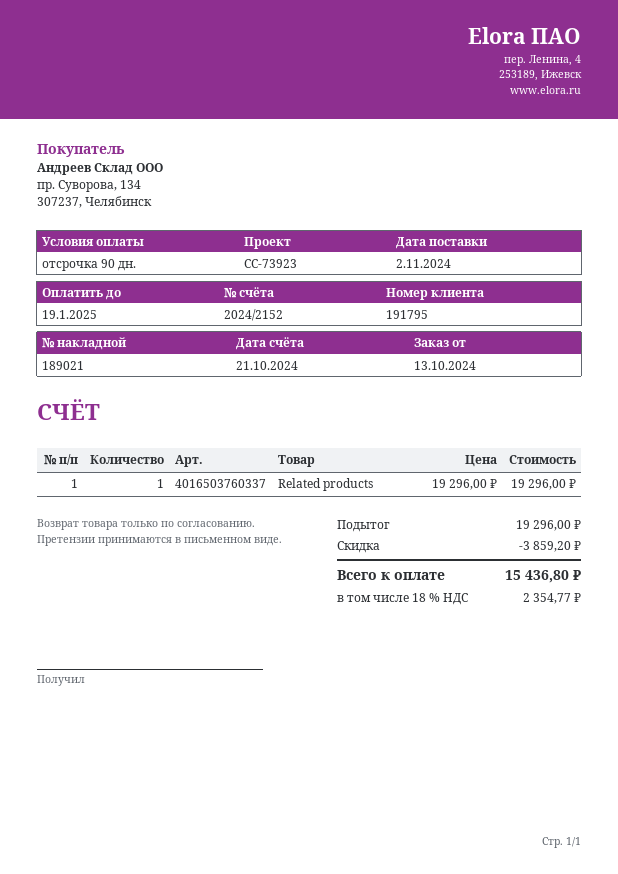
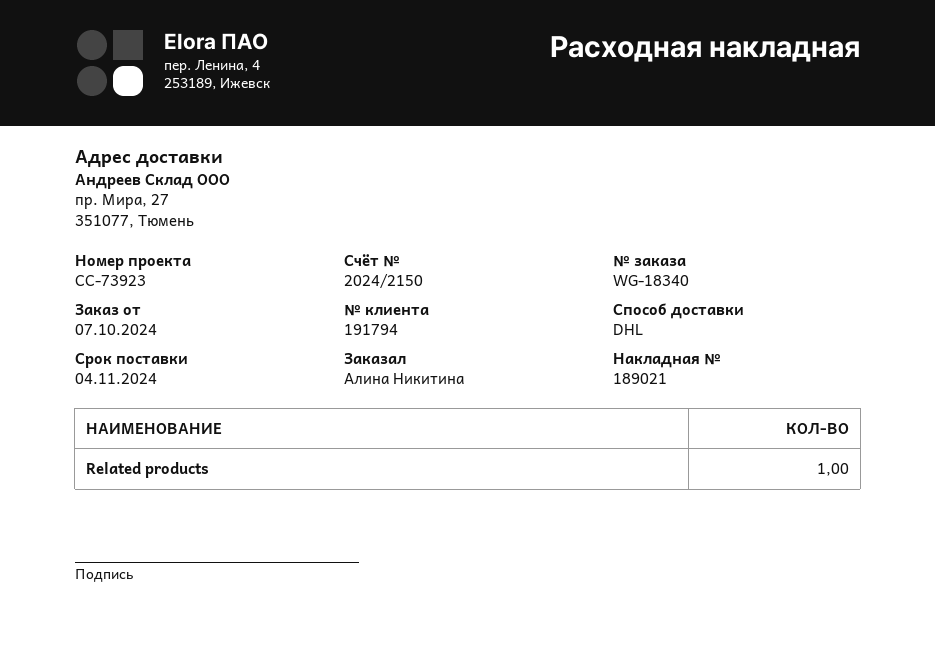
order date: 2024-10-13 -> 2024-10-07
delivery date: 2024-11-02 -> 2024-11-04
invoice number: 2024/2152 -> 2024/2150
customer number: 191795 -> 191794

